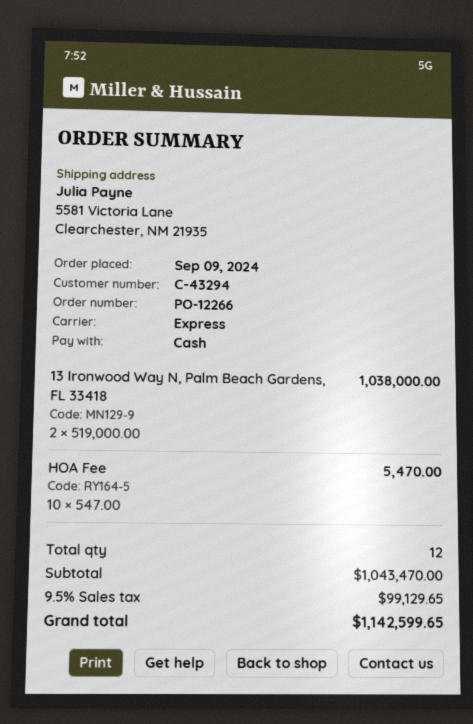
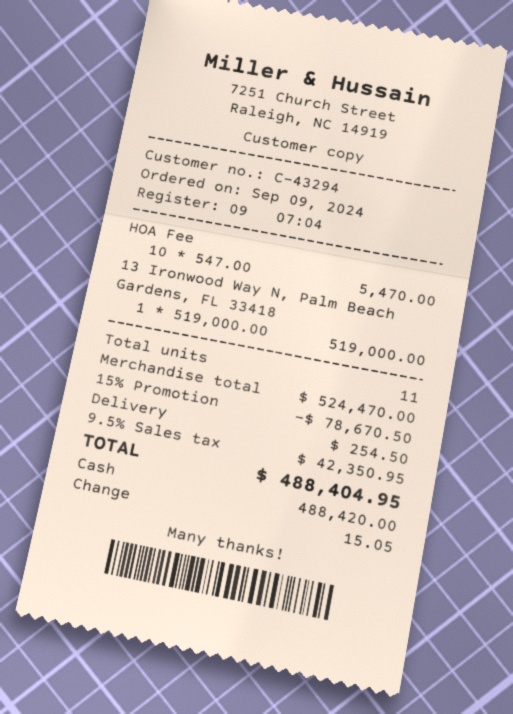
13 Ironwood Way N, Palm Beach Gardens, FL 33418: 2 x 519000.00 = 1038000.00 -> 1 x 519000.00 = 519000.00
total quantity: 12 -> 11
subtotal: 1043470.00 -> 524470.00
discount: none -> 15% = 78670.50
shipping: none -> 254.50
tax: 9.5% = 99129.65 -> 9.5% = 42350.95
total: 1142599.65 -> 488404.95

